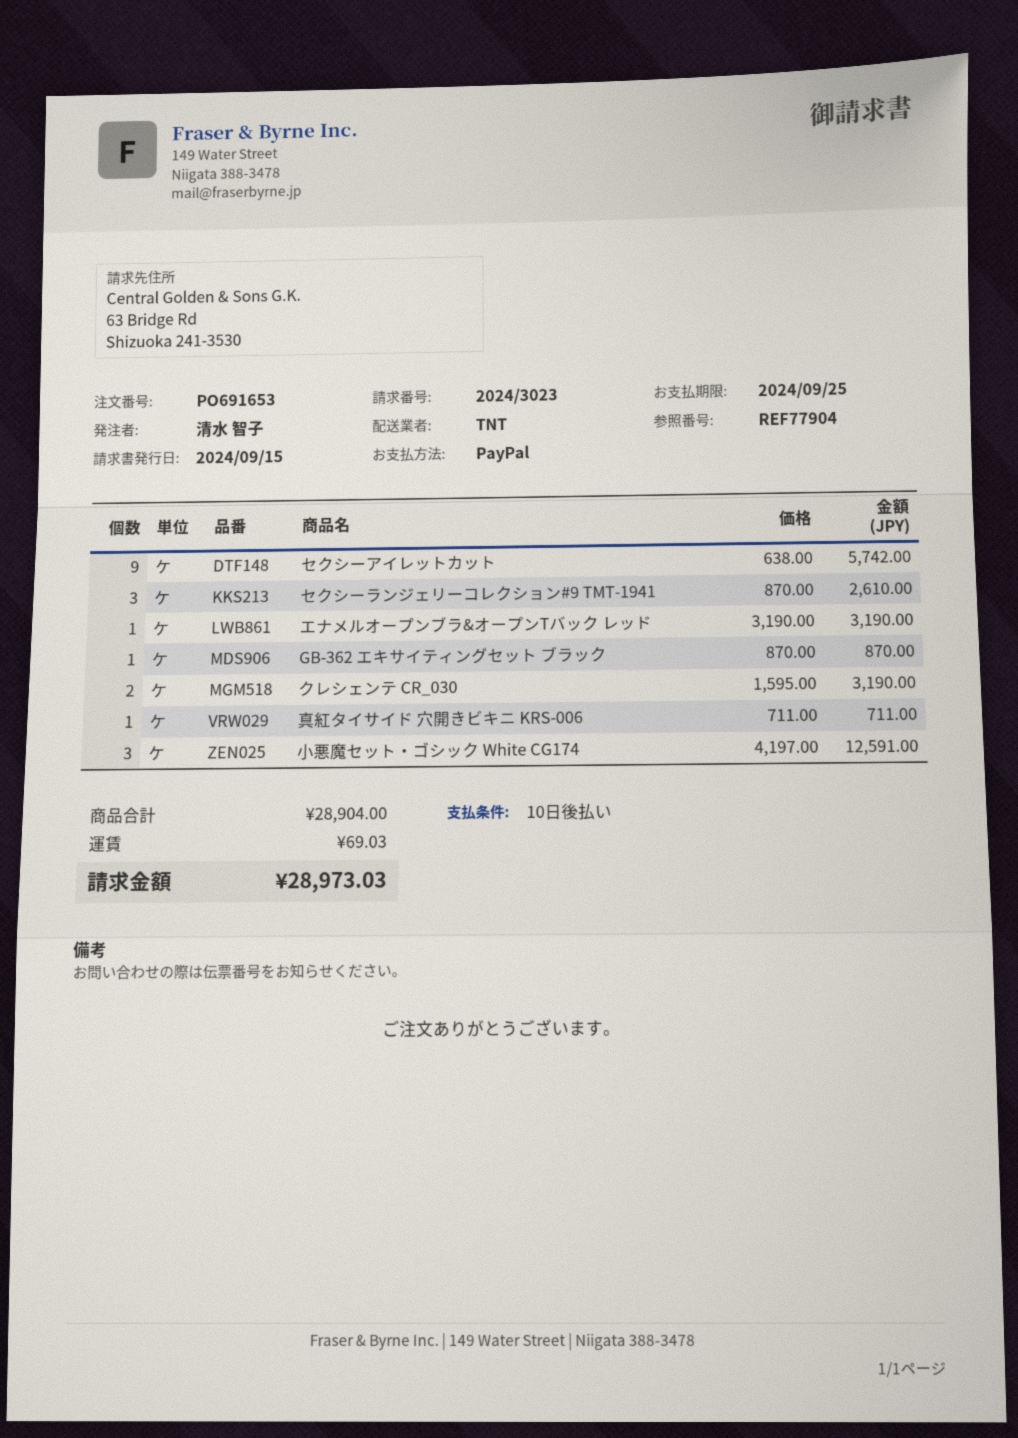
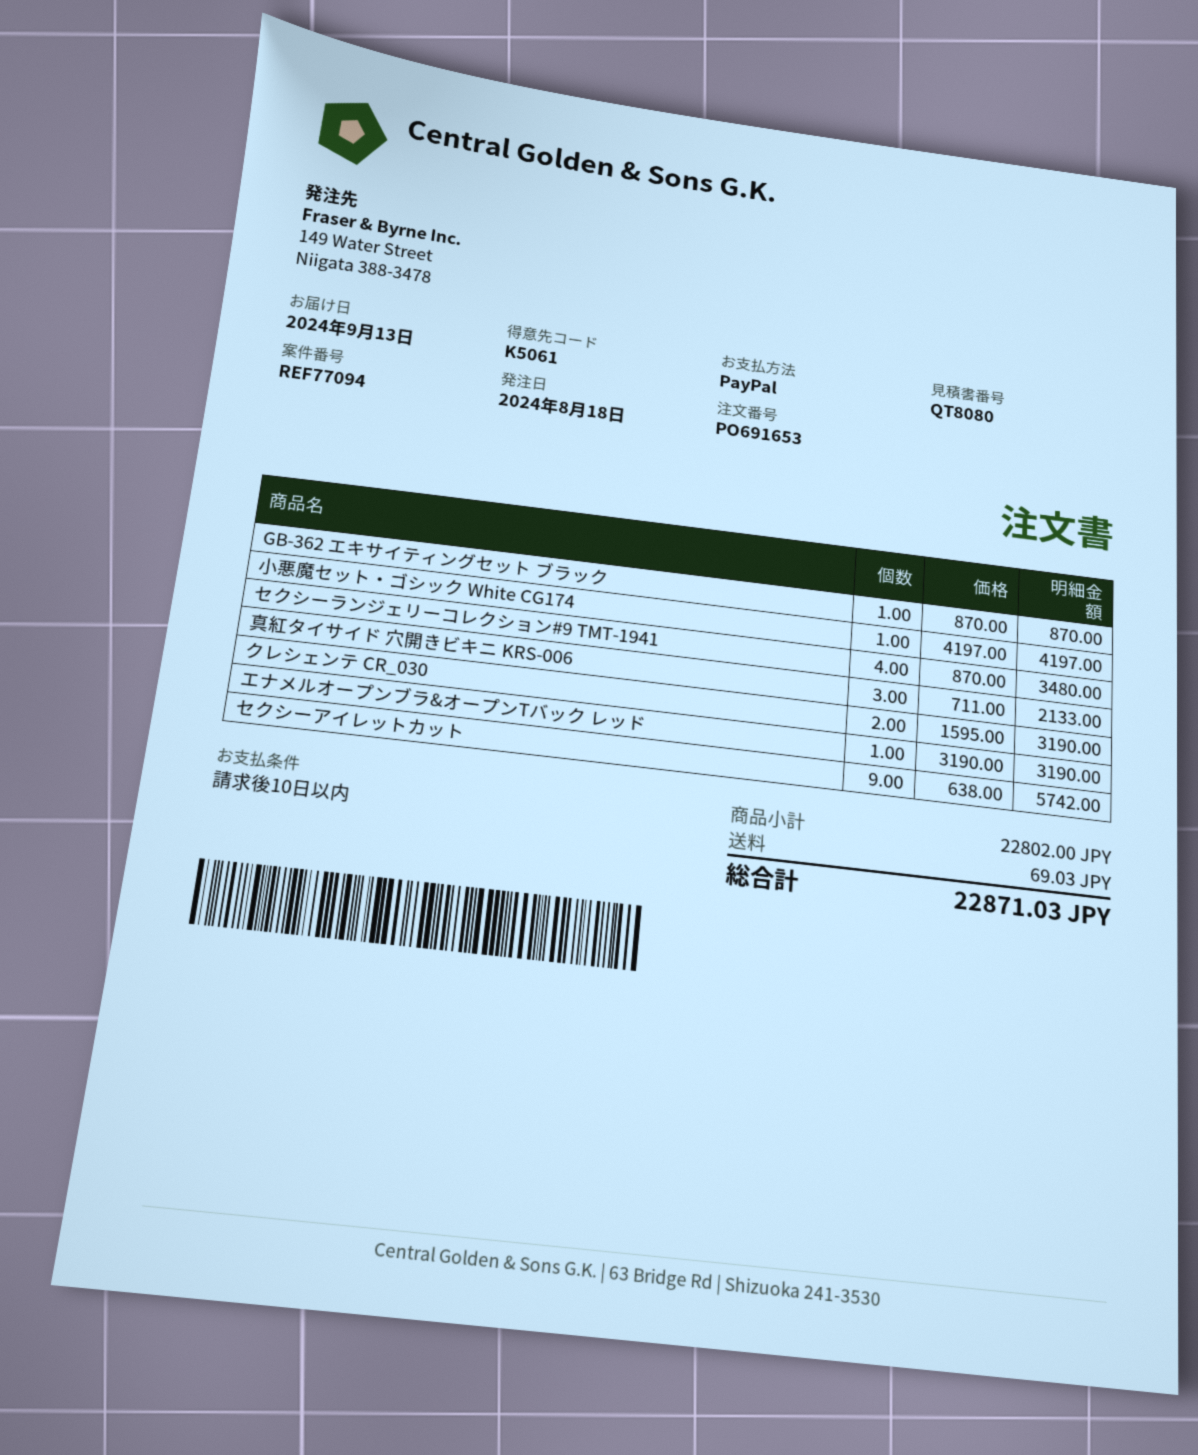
reference: REF77904 -> REF77094
セクシーランジェリーコレクション#9 TMT-1941: 3 x 870.00 = 2610.00 -> 4 x 870.00 = 3480.00
真紅タイサイド 穴開きビキニ KRS-006: 1 x 711.00 = 711.00 -> 3 x 711.00 = 2133.00
小悪魔セット・ゴシック White CG174: 3 x 4197.00 = 12591.00 -> 1 x 4197.00 = 4197.00
subtotal: 28904.00 -> 22802.00
total: 28973.03 -> 22871.03

